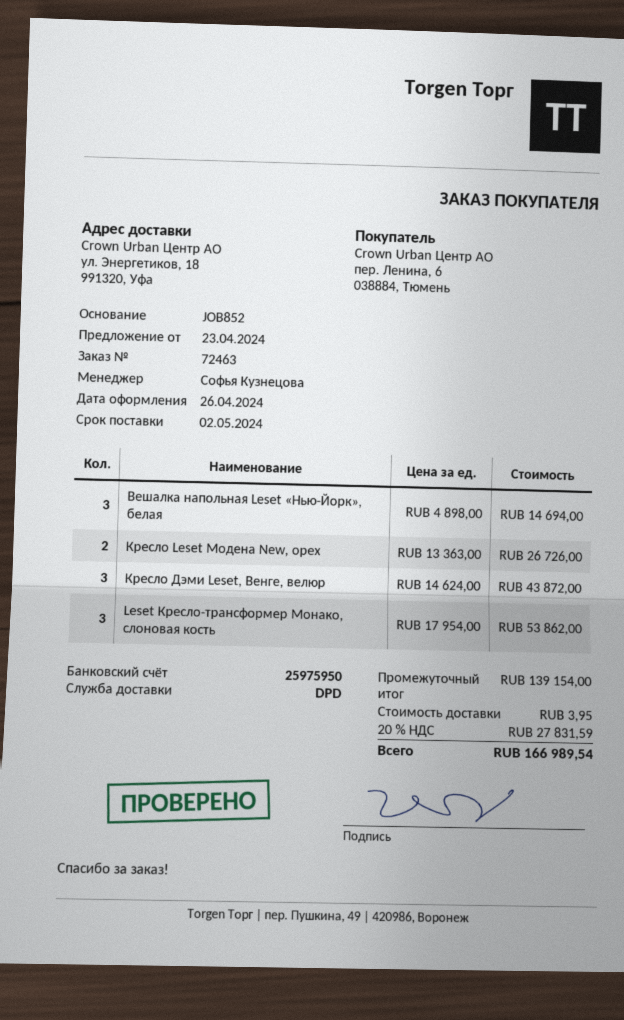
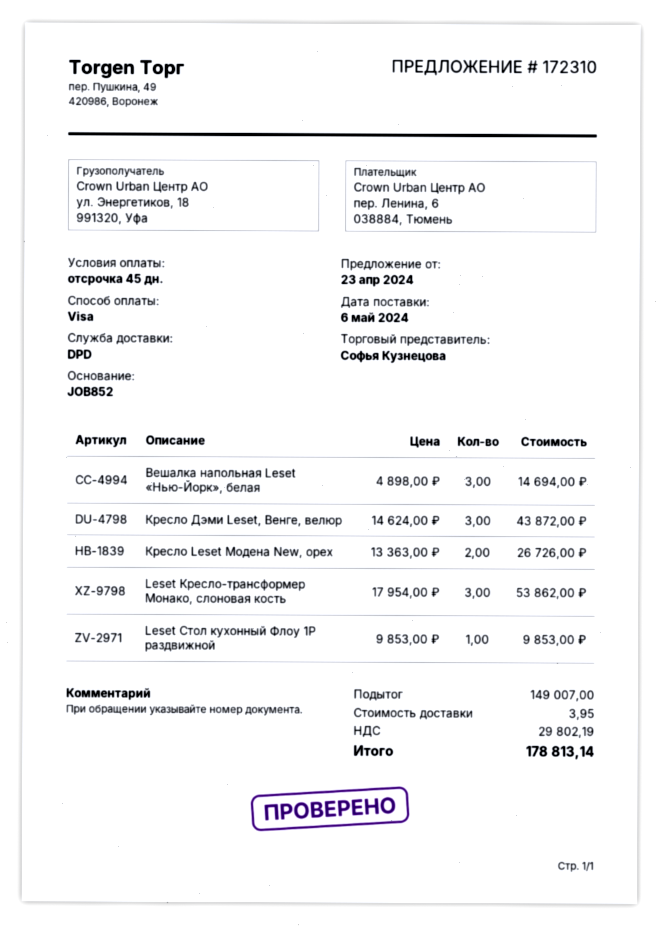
delivery date: 2024-05-02 -> 2024-05-06
Leset Стол кухонный Флоу 1Р раздвижной: none -> 1 x 9853.00 = 9853.00
subtotal: 139154.00 -> 149007.00
tax: 27831.59 -> 29802.19
total: 166989.54 -> 178813.14

